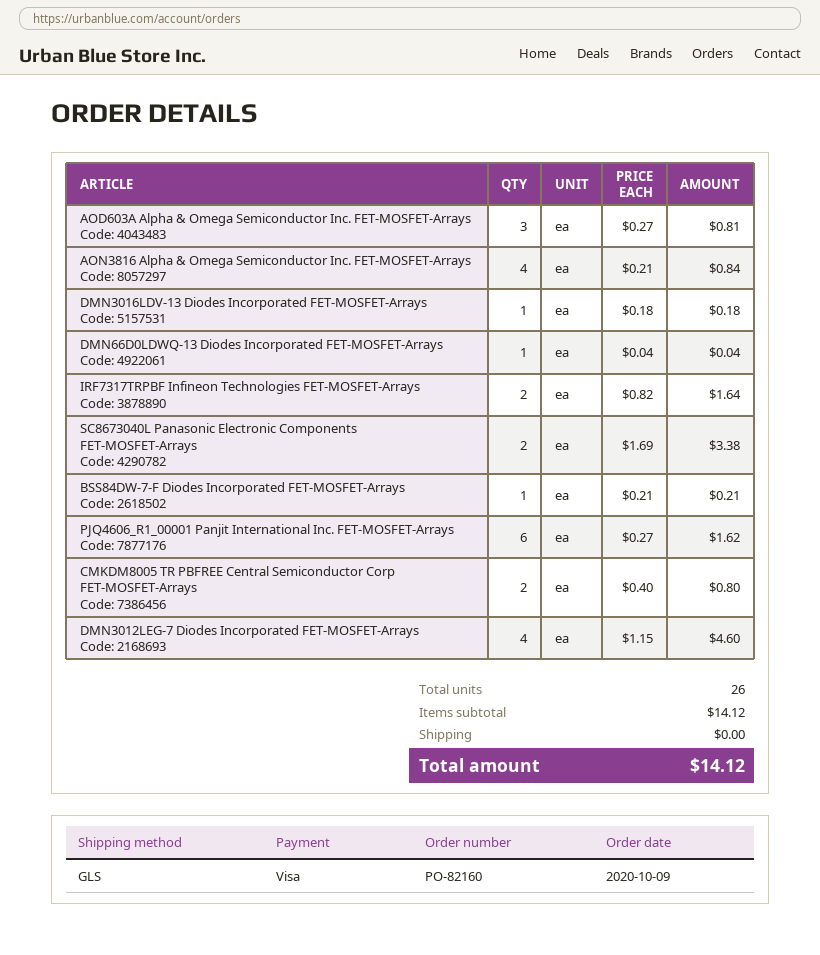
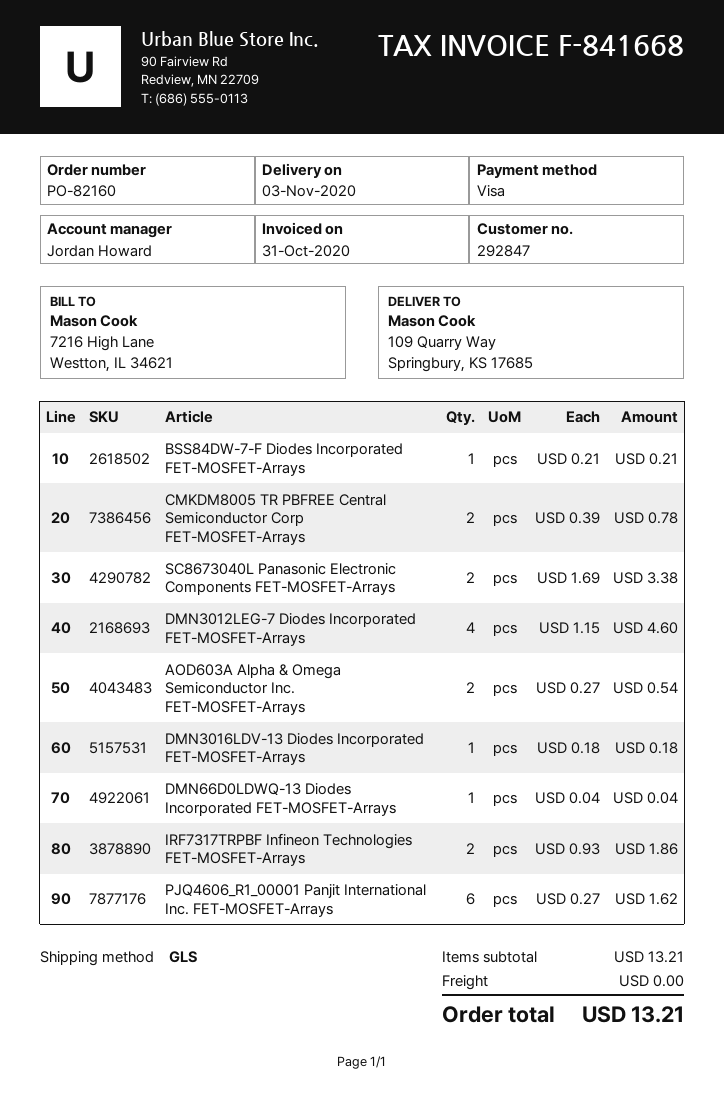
AOD603A Alpha & Omega Semiconductor Inc. FET-MOSFET-Arrays: 3 x 0.27 = 0.81 -> 2 x 0.27 = 0.54
AON3816 Alpha & Omega Semiconductor Inc. FET-MOSFET-Arrays: 4 x 0.21 = 0.84 -> none
IRF7317TRPBF Infineon Technologies FET-MOSFET-Arrays: 2 x 0.82 = 1.64 -> 2 x 0.93 = 1.86
CMKDM8005 TR PBFREE Central Semiconductor Corp FET-MOSFET-Arrays: 2 x 0.40 = 0.80 -> 2 x 0.39 = 0.78
subtotal: 14.12 -> 13.21
total: 14.12 -> 13.21

